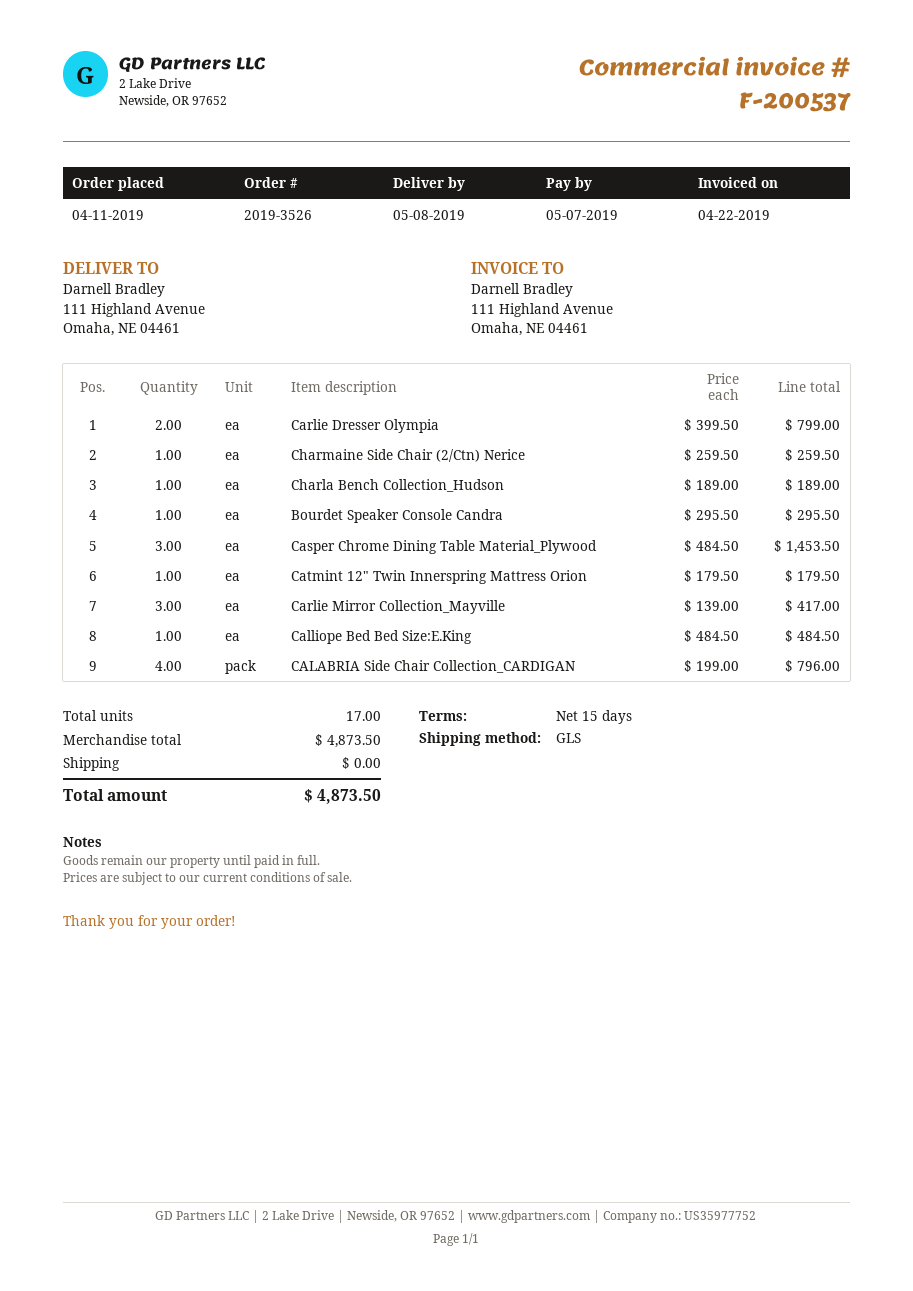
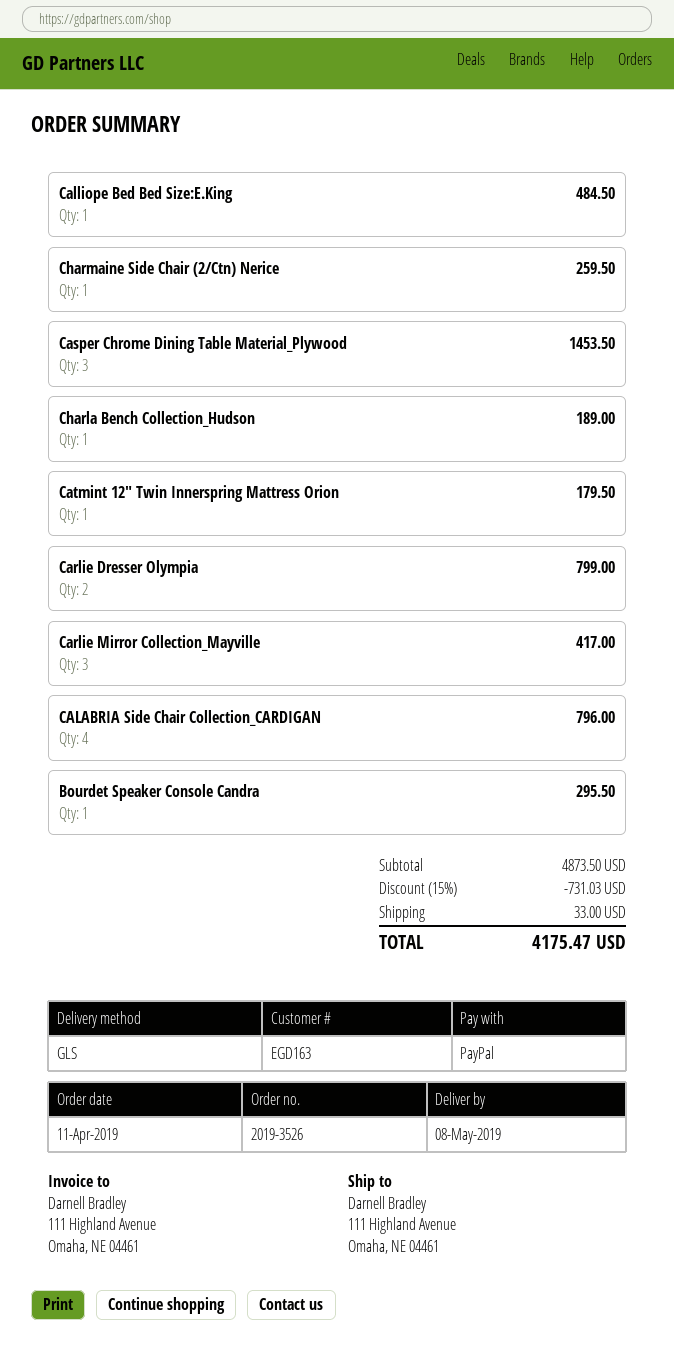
discount: none -> 15% = 731.03
shipping: 0.00 -> 33.00
total: 4873.50 -> 4175.47

